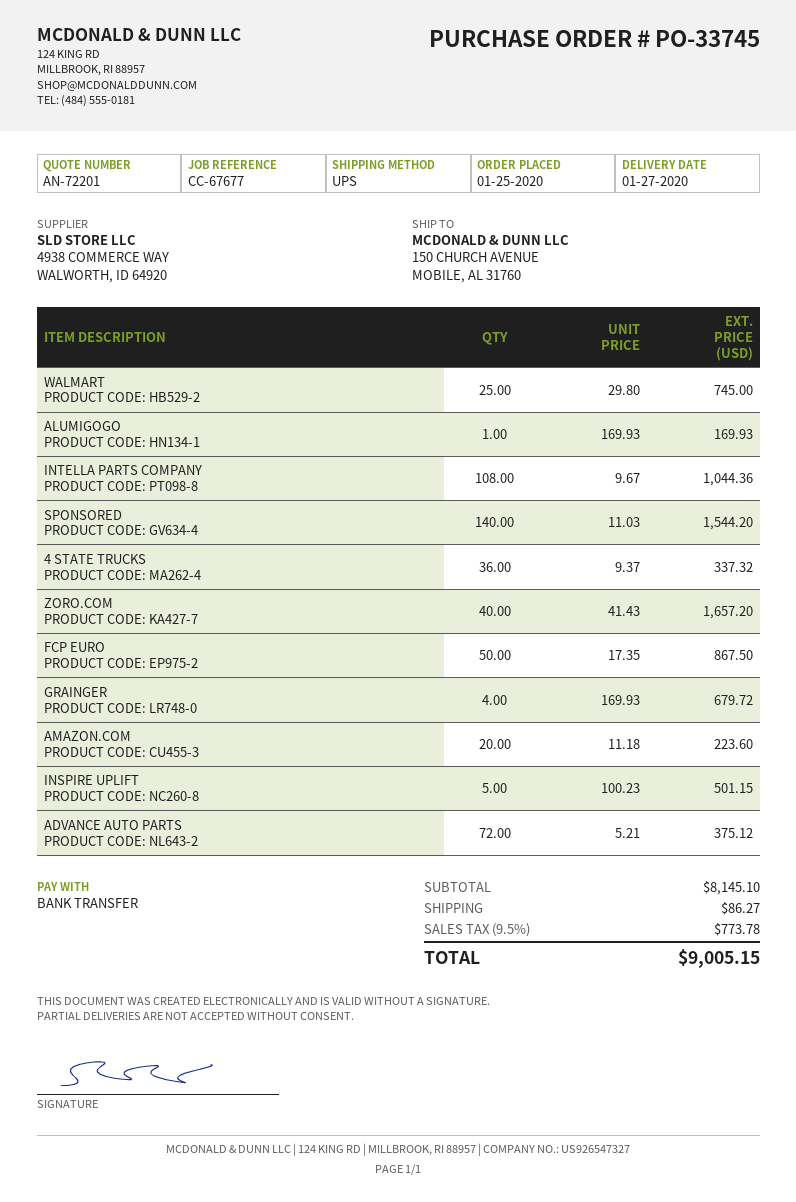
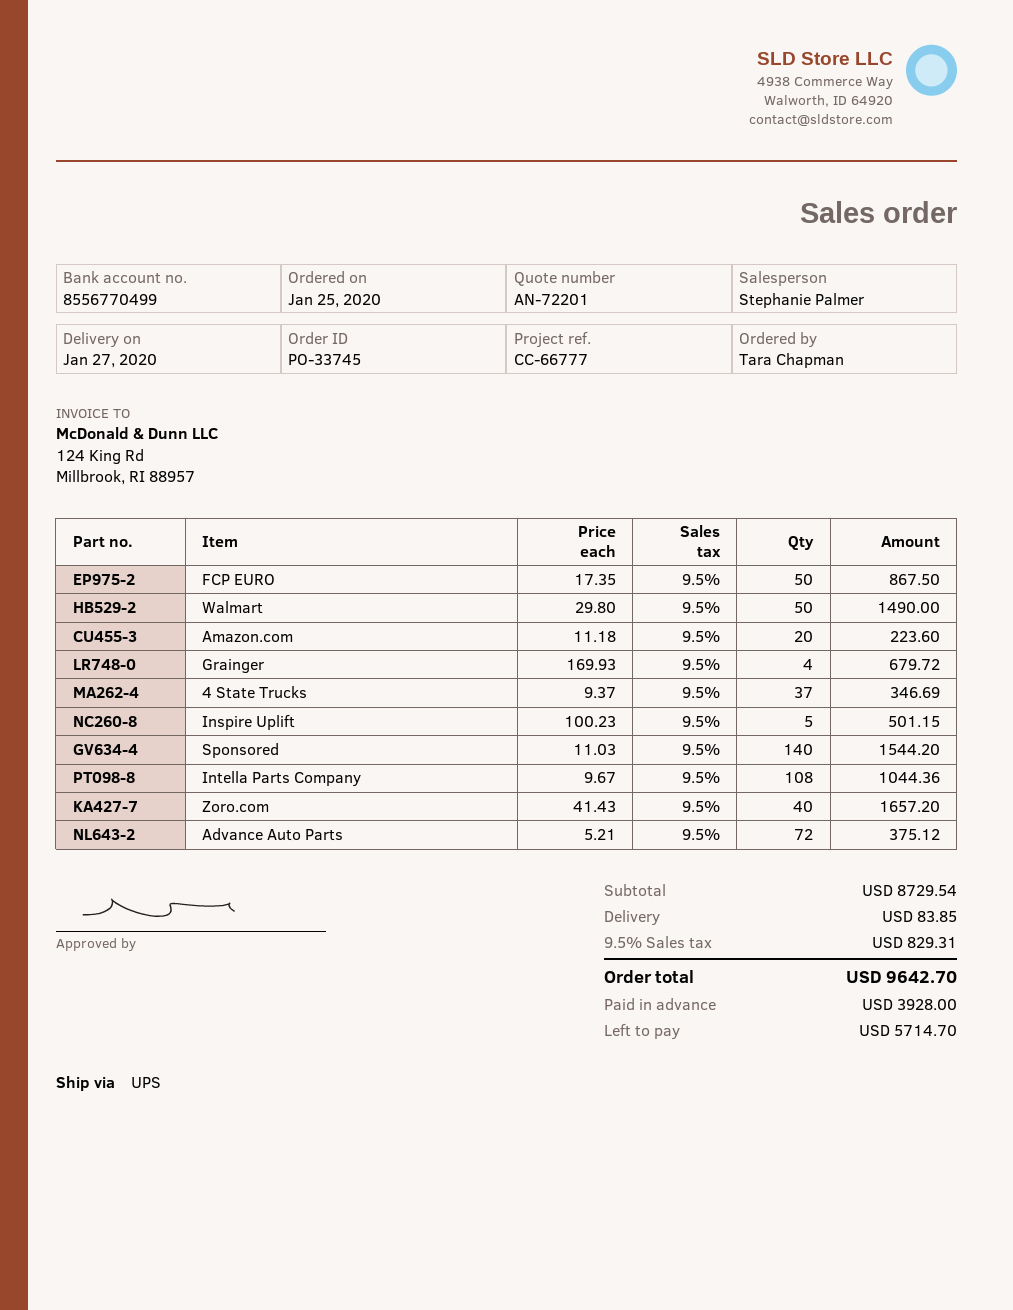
reference: CC-67677 -> CC-66777
WALMART: 25 x 29.80 = 745.00 -> 50 x 29.80 = 1490.00
ALUMIGOGO: 1 x 169.93 = 169.93 -> none
4 STATE TRUCKS: 36 x 9.37 = 337.32 -> 37 x 9.37 = 346.69
subtotal: 8145.10 -> 8729.54
shipping: 86.27 -> 83.85
tax: 9.5% = 773.78 -> 9.5% = 829.31
total: 9005.15 -> 9642.70

